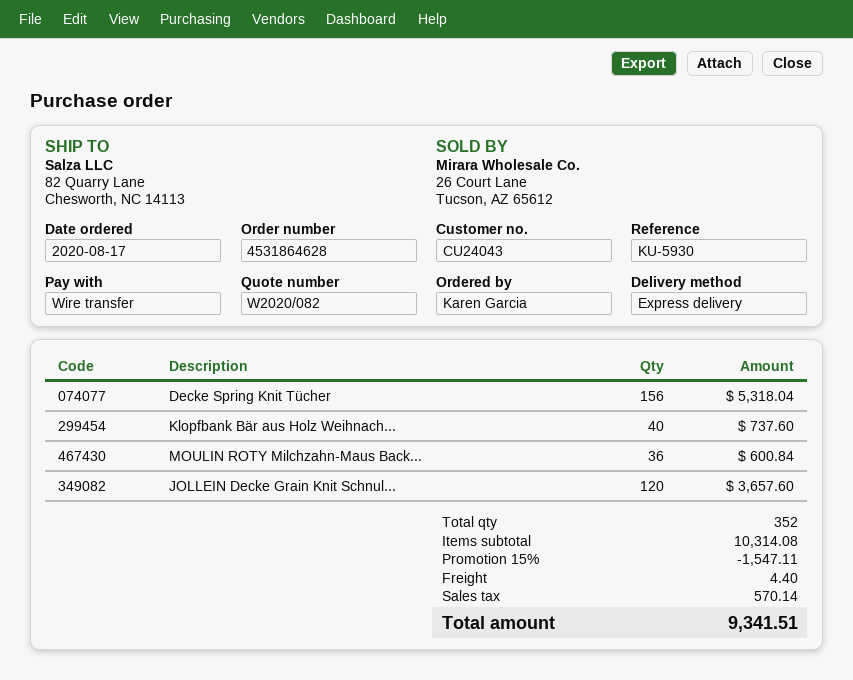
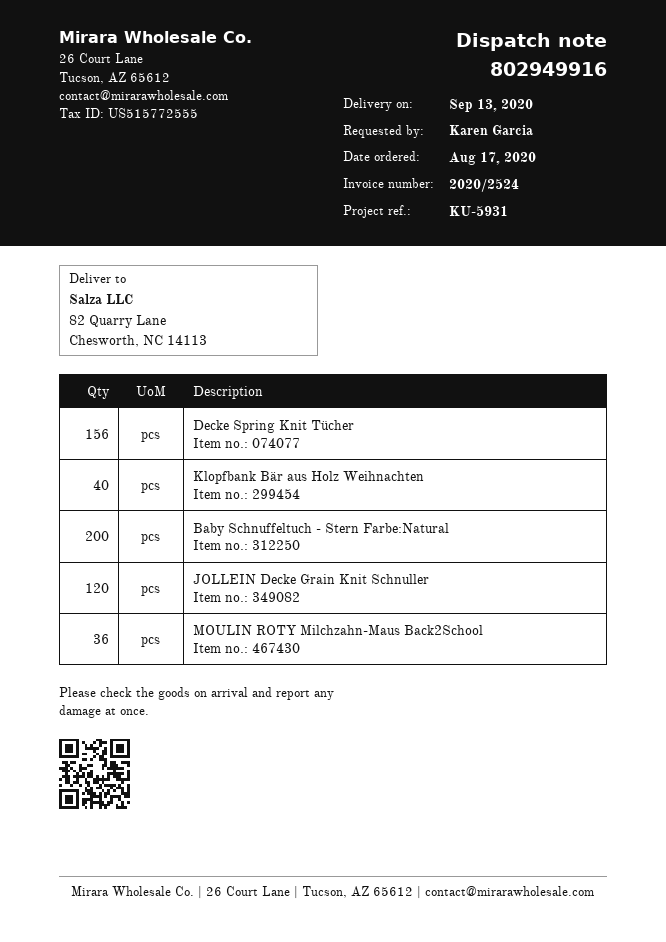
reference: KU-5930 -> KU-5931
Baby Schnuffeltuch - Stern Farbe:Natural: none -> 200

